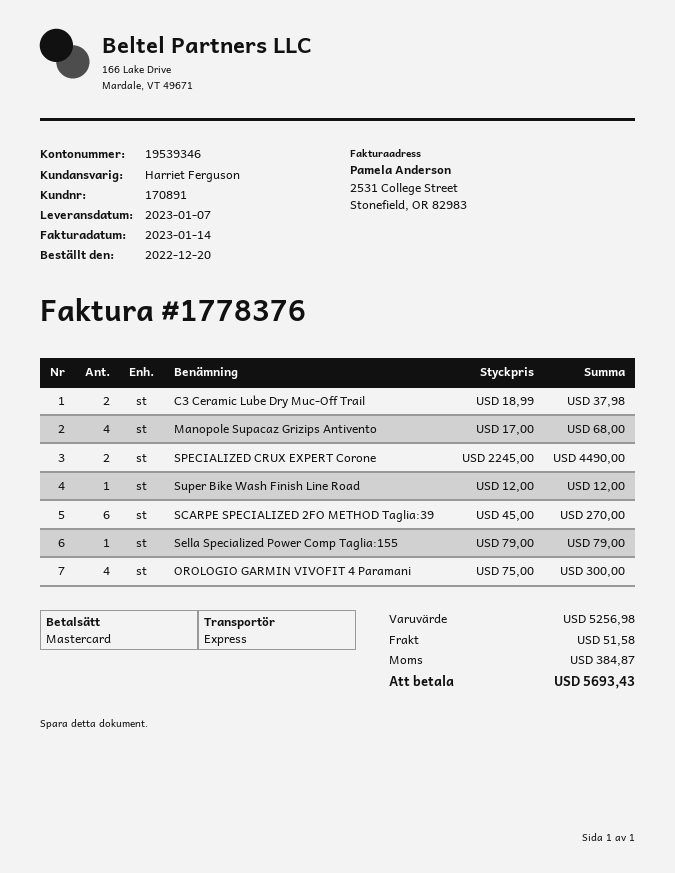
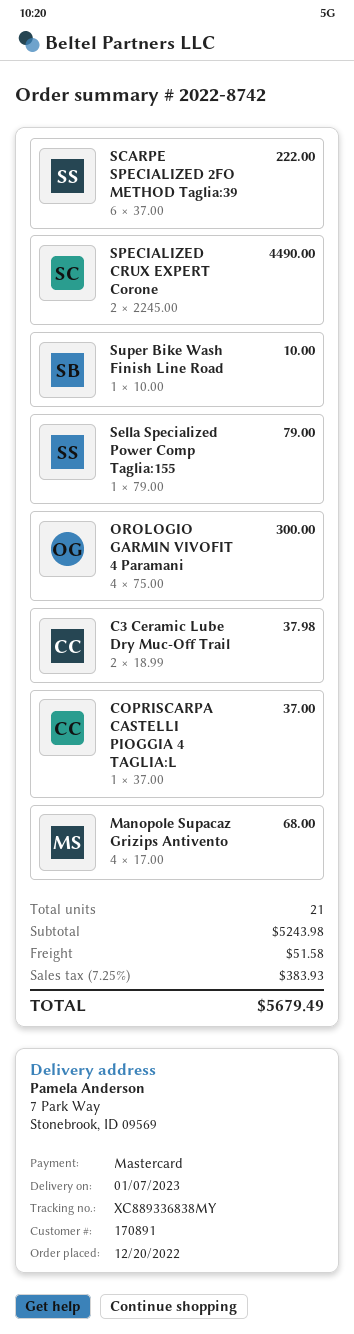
Super Bike Wash Finish Line Road: 1 x 12.00 = 12.00 -> 1 x 10.00 = 10.00
SCARPE SPECIALIZED 2FO METHOD Taglia:39: 6 x 45.00 = 270.00 -> 6 x 37.00 = 222.00
COPRISCARPA CASTELLI PIOGGIA 4 TAGLIA:L: none -> 1 x 37.00 = 37.00
subtotal: 5256.98 -> 5243.98
tax: 384.87 -> 383.93
total: 5693.43 -> 5679.49

